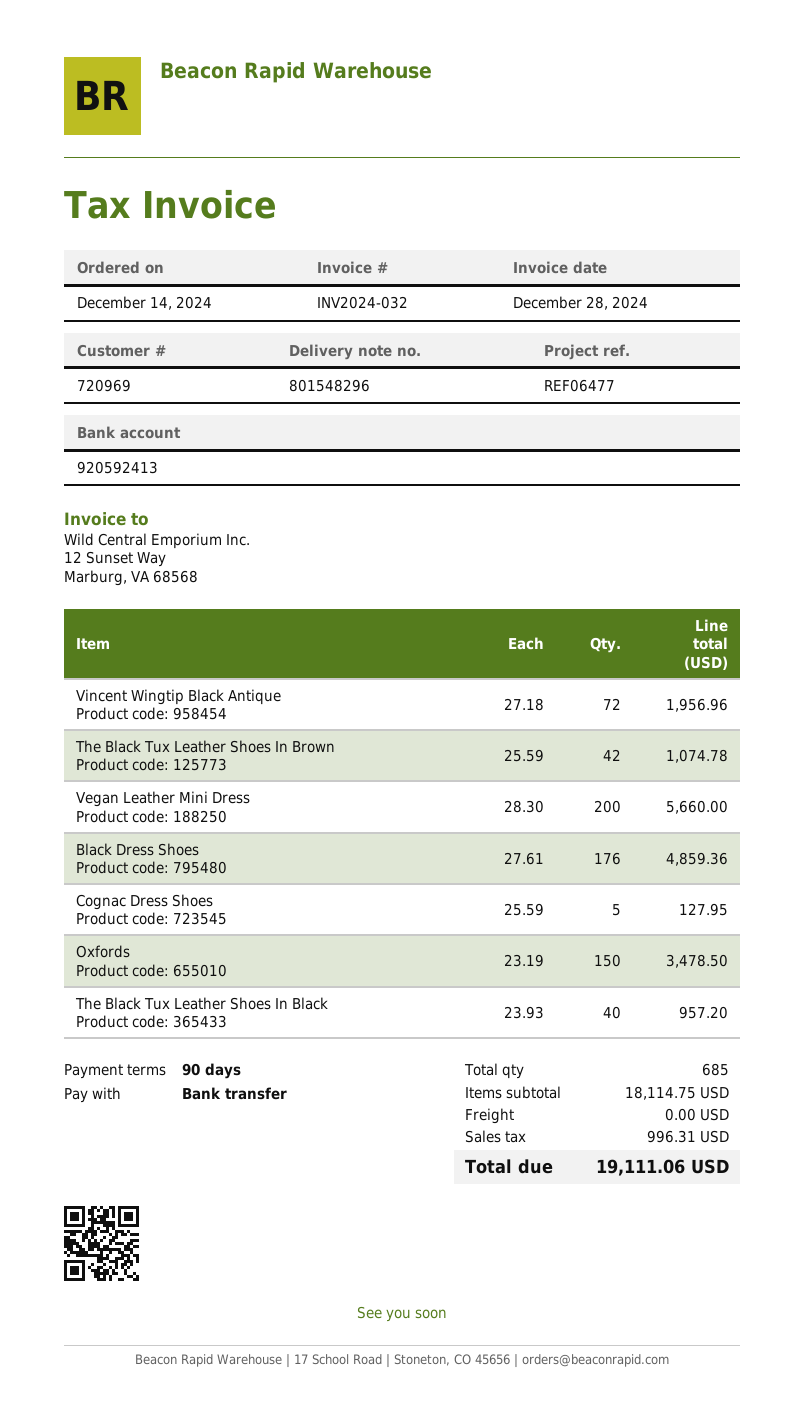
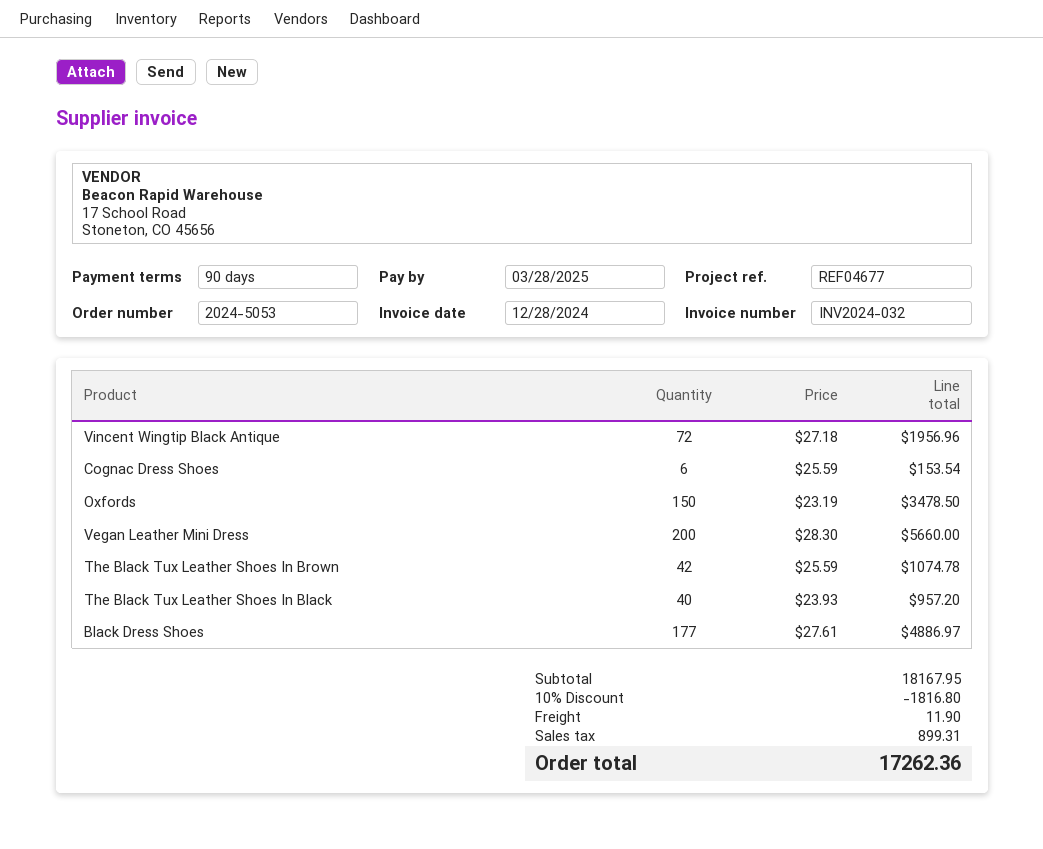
reference: REF06477 -> REF04677
Black Dress Shoes: 176 x 27.61 = 4859.36 -> 177 x 27.61 = 4886.97
Cognac Dress Shoes: 5 x 25.59 = 127.95 -> 6 x 25.59 = 153.54
subtotal: 18114.75 -> 18167.95
discount: none -> 10% = 1816.80
shipping: 0.00 -> 11.90
tax: 996.31 -> 899.31
total: 19111.06 -> 17262.36

